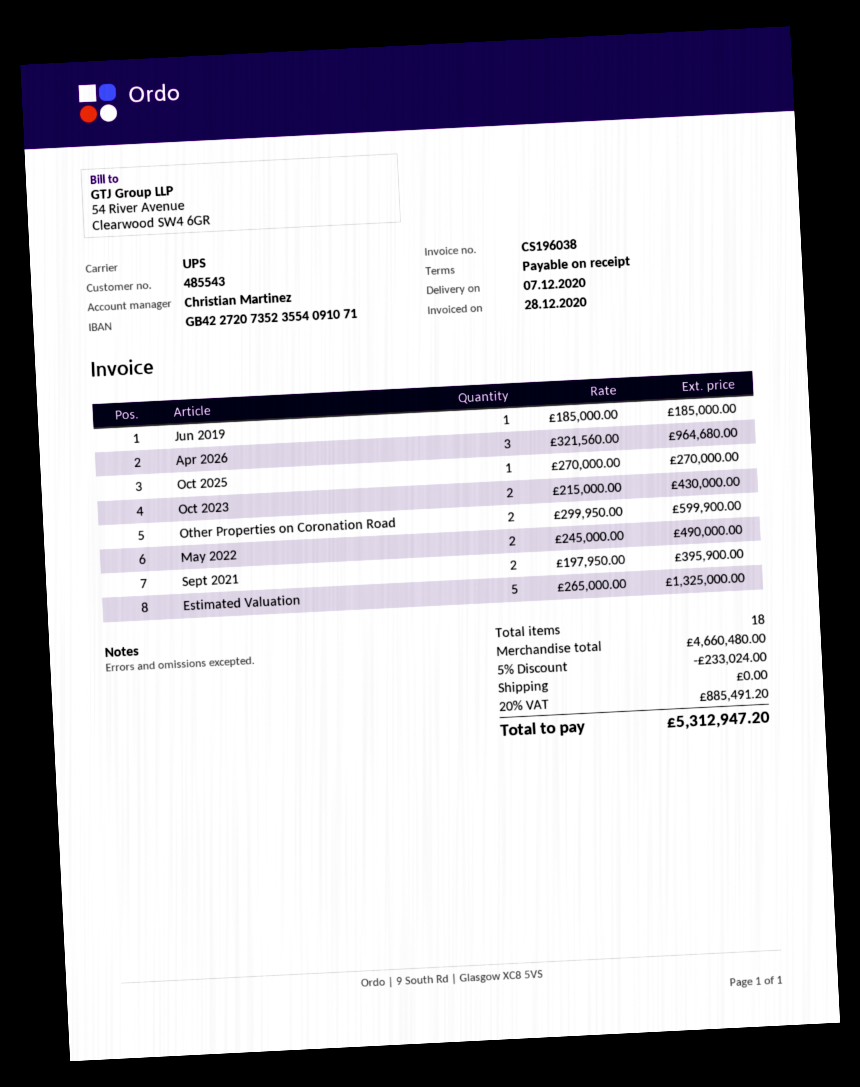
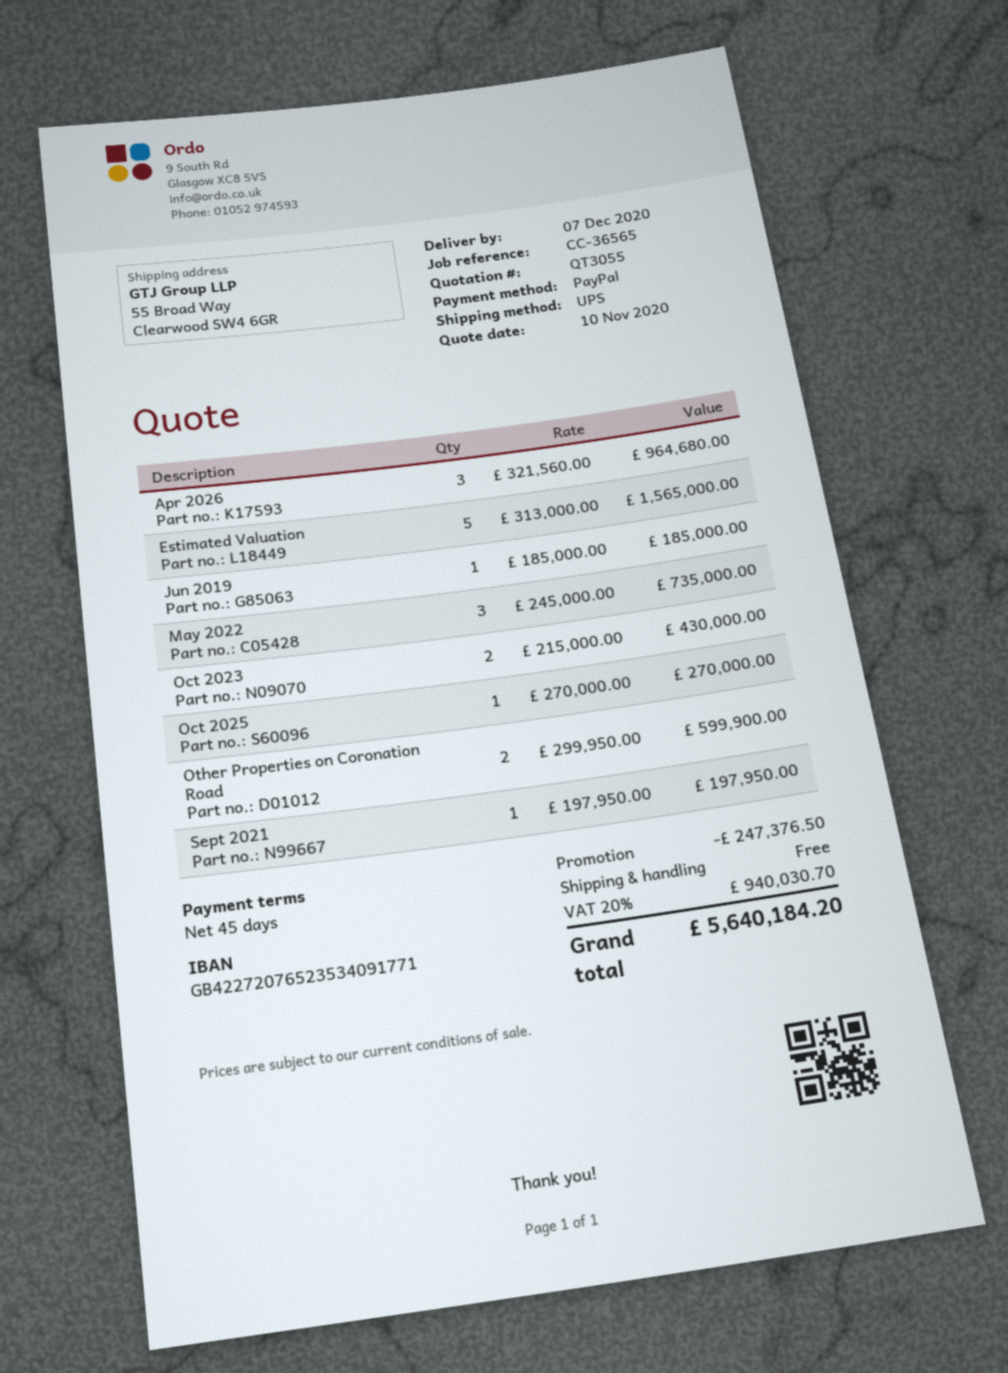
payment terms: on receipt -> 45 days
bank account: GB42272073523554091071 -> GB42272076523534091771
May 2022: 2 x 245000.00 = 490000.00 -> 3 x 245000.00 = 735000.00
Sept 2021: 2 x 197950.00 = 395900.00 -> 1 x 197950.00 = 197950.00
Estimated Valuation: 5 x 265000.00 = 1325000.00 -> 5 x 313000.00 = 1565000.00
discount: 233024.00 -> 247376.50
tax: 20% = 885491.20 -> 20% = 940030.70
total: 5312947.20 -> 5640184.20

